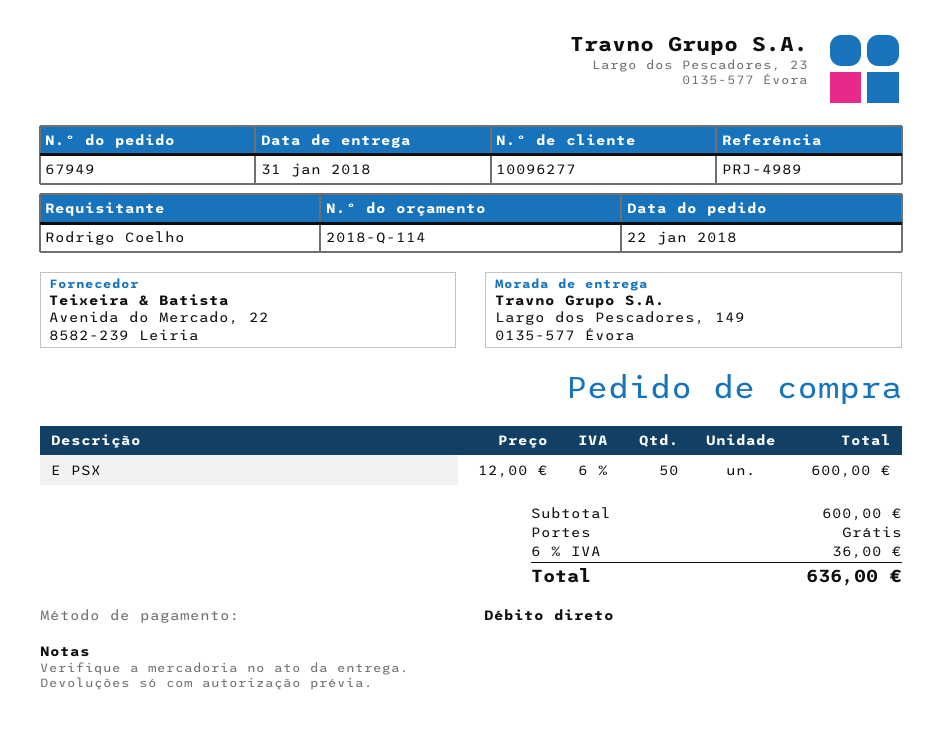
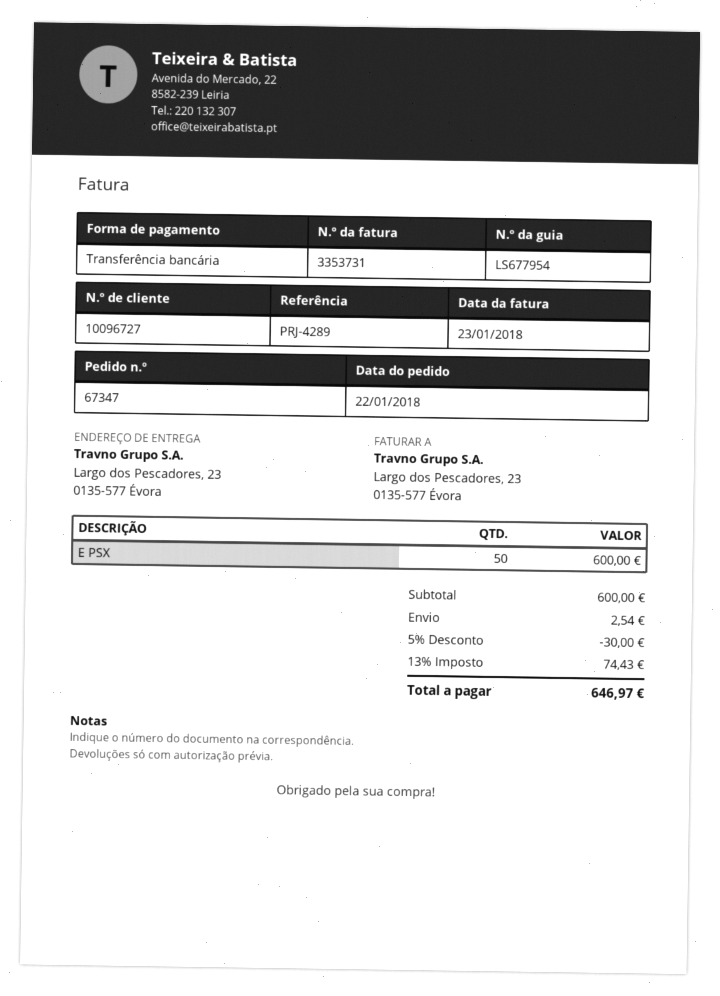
order number: 67949 -> 67347
customer number: 10096277 -> 10096727
reference: PRJ-4989 -> PRJ-4289
payment method: direct debit -> bank transfer
ship to: Largo dos Pescadores, 149, 0135-577 Évora -> Largo dos Pescadores, 23, 0135-577 Évora
discount: none -> 5% = 30.00
shipping: 0.00 -> 2.54
tax: 6% = 36.00 -> 13% = 74.43
total: 636.00 -> 646.97

